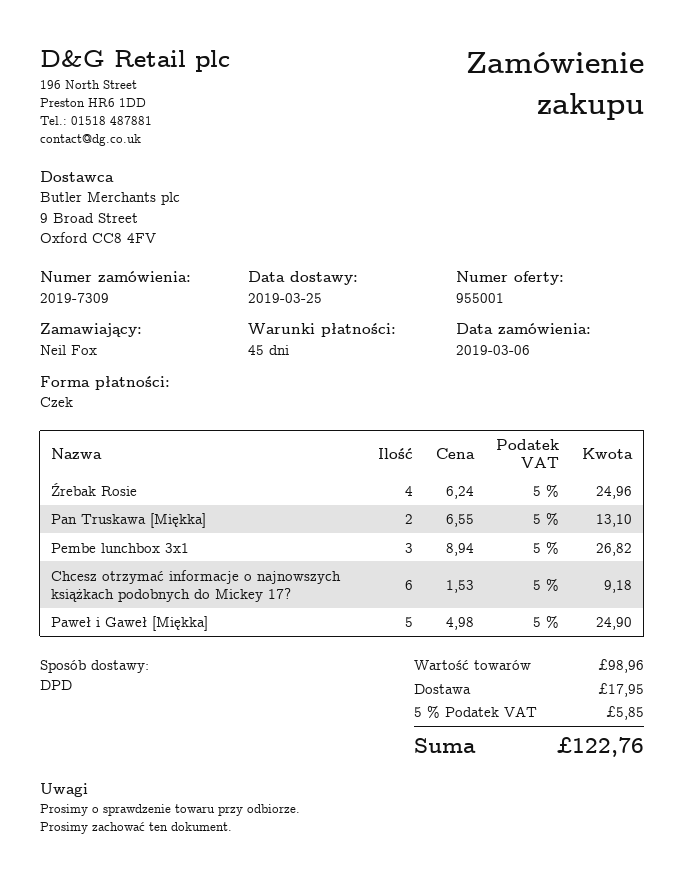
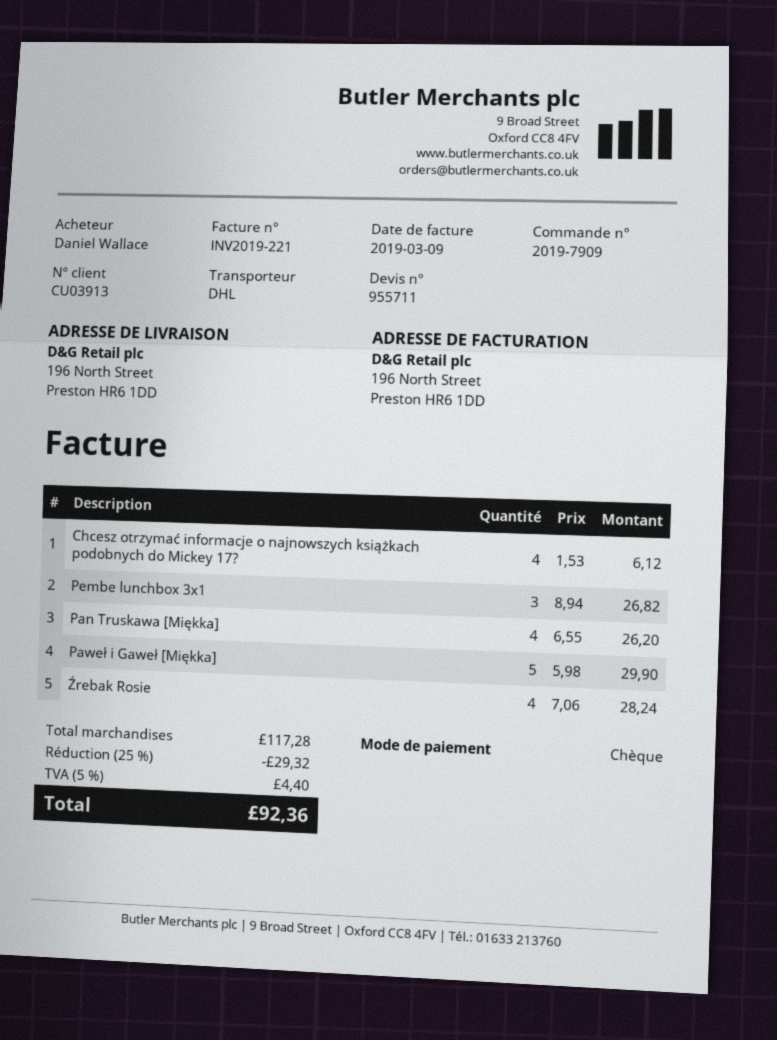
quote number: 955001 -> 955711
order number: 2019-7309 -> 2019-7909
ordered by: Neil Fox -> Daniel Wallace
shipping method: DPD -> DHL
Źrebak Rosie: 4 x 6.24 = 24.96 -> 4 x 7.06 = 28.24
Pan Truskawa [Miękka]: 2 x 6.55 = 13.10 -> 4 x 6.55 = 26.20
Chcesz otrzymać informacje o najnowszych książkach podobnych do Mickey 17?: 6 x 1.53 = 9.18 -> 4 x 1.53 = 6.12
Paweł i Gaweł [Miękka]: 5 x 4.98 = 24.90 -> 5 x 5.98 = 29.90
subtotal: 98.96 -> 117.28
discount: none -> 25% = 29.32
shipping: 17.95 -> none
tax: 5% = 5.85 -> 5% = 4.40
total: 122.76 -> 92.36

